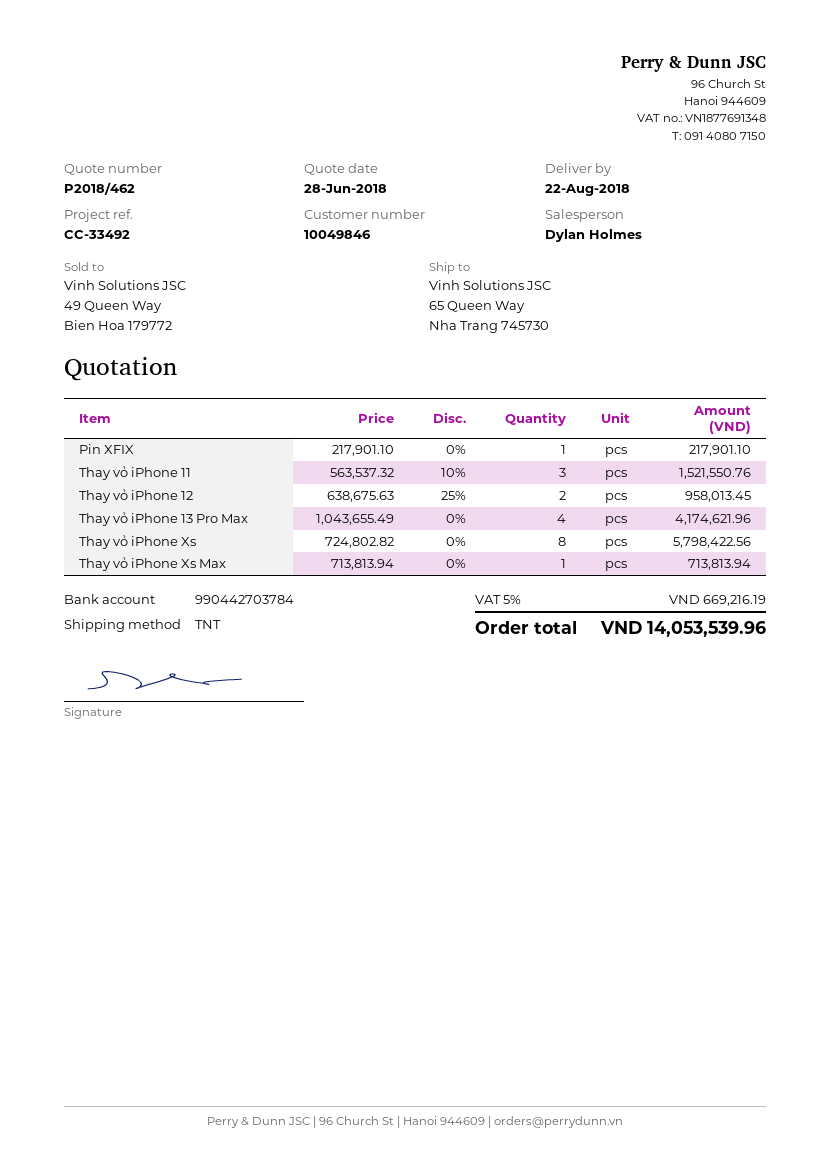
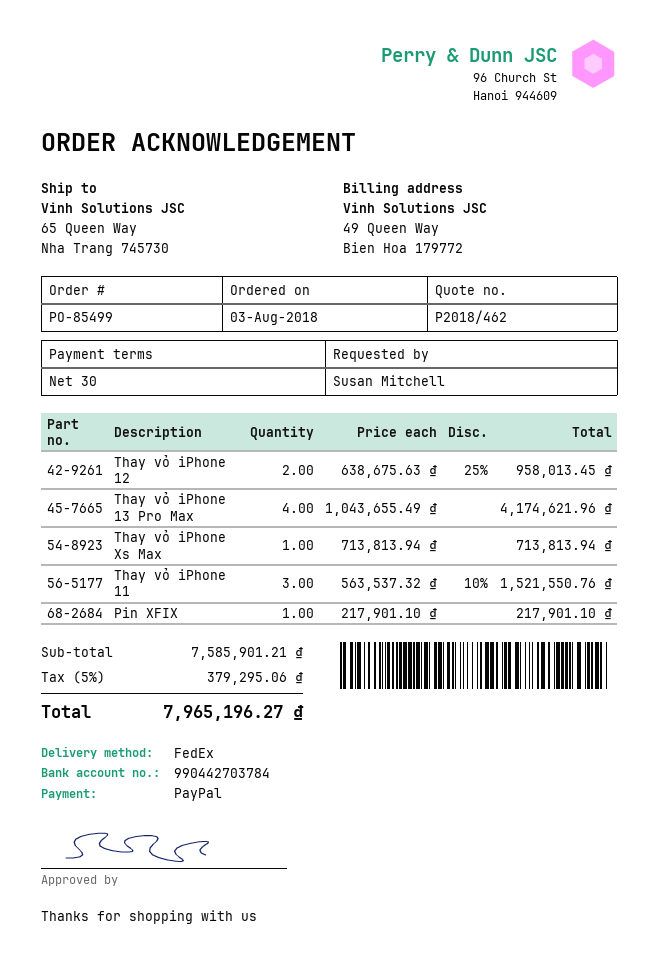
shipping method: TNT -> FedEx
Thay vỏ iPhone Xs: 8 x 724802.82 = 5798422.56 -> none
tax: 5% = 669216.19 -> 5% = 379295.06
total: 14053539.96 -> 7965196.27

